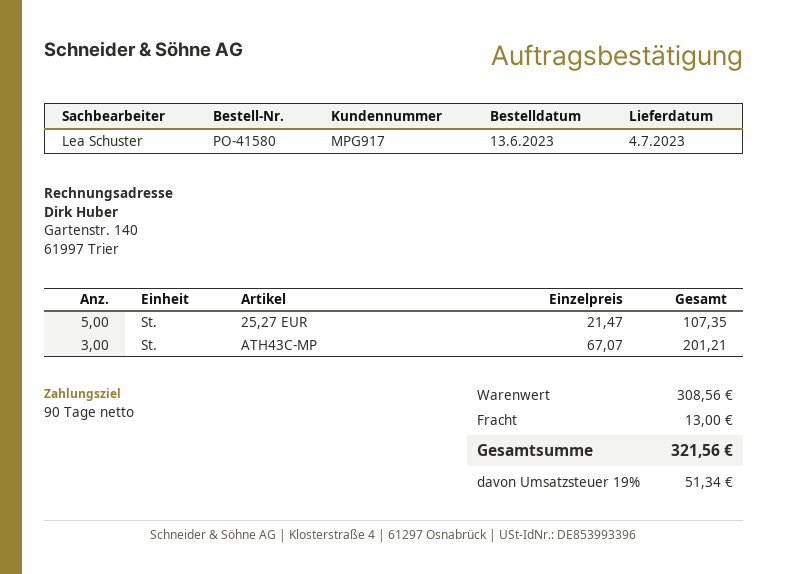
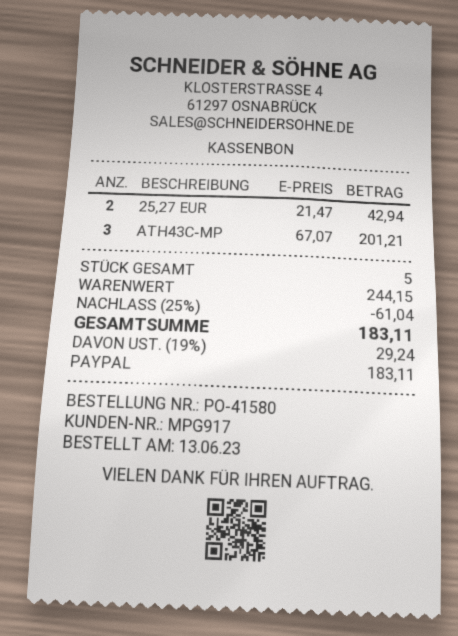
25,27 EUR: 5 x 21.47 = 107.35 -> 2 x 21.47 = 42.94
subtotal: 308.56 -> 244.15
discount: none -> 25% = 61.04
shipping: 13.00 -> none
tax: 19% = 51.34 -> 19% = 29.24
total: 321.56 -> 183.11

